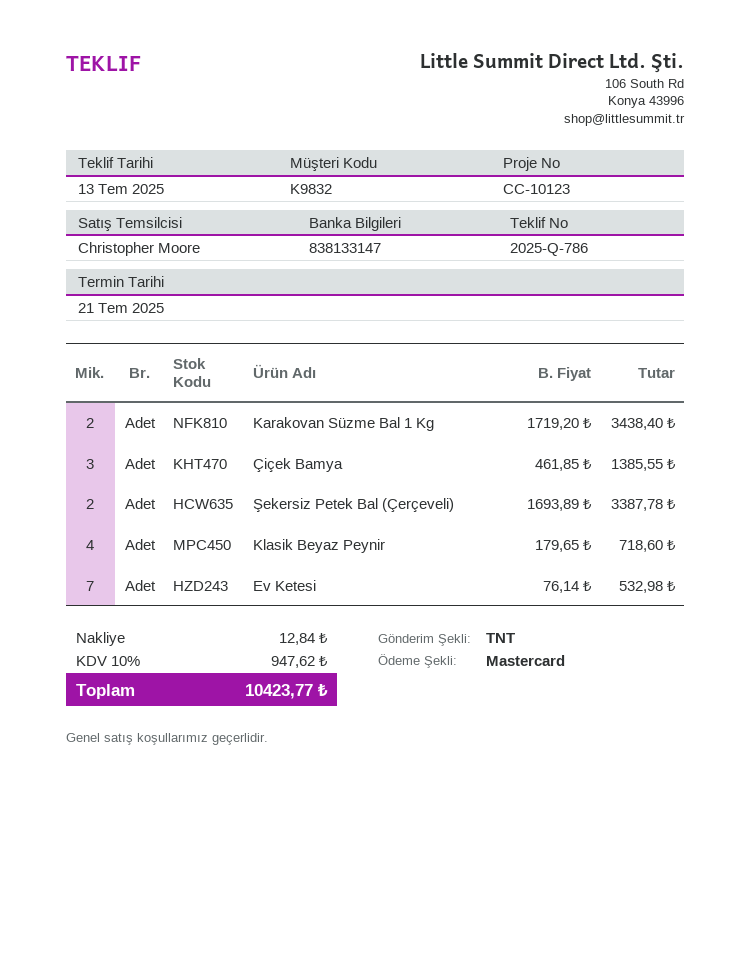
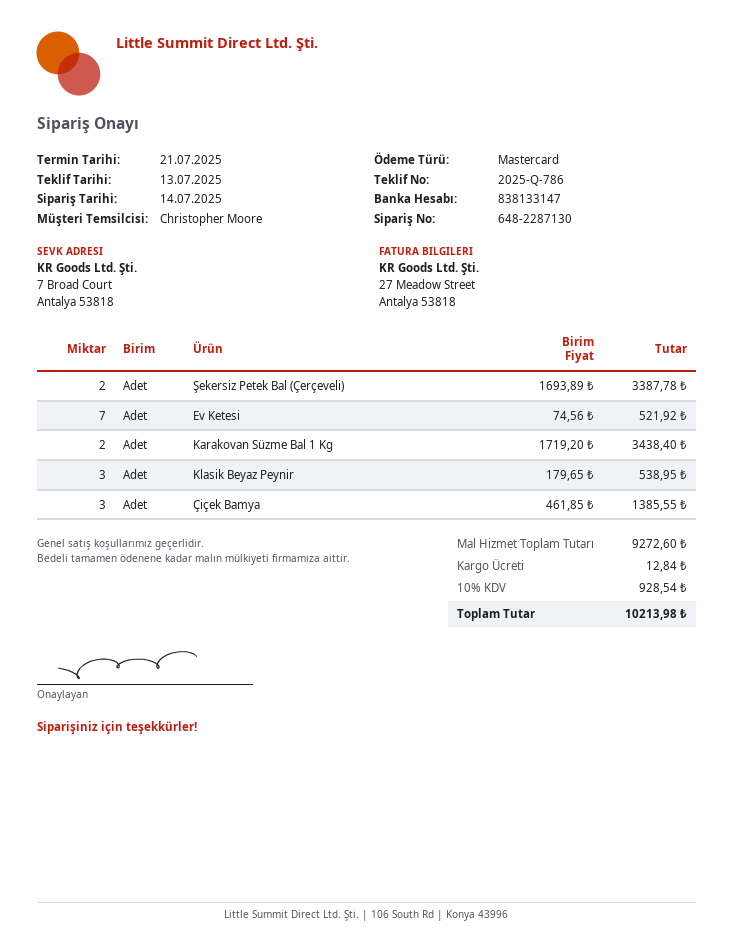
Klasik Beyaz Peynir: 4 x 179.65 = 718.60 -> 3 x 179.65 = 538.95
Ev Ketesi: 7 x 76.14 = 532.98 -> 7 x 74.56 = 521.92
tax: 10% = 947.62 -> 10% = 928.54
total: 10423.77 -> 10213.98

